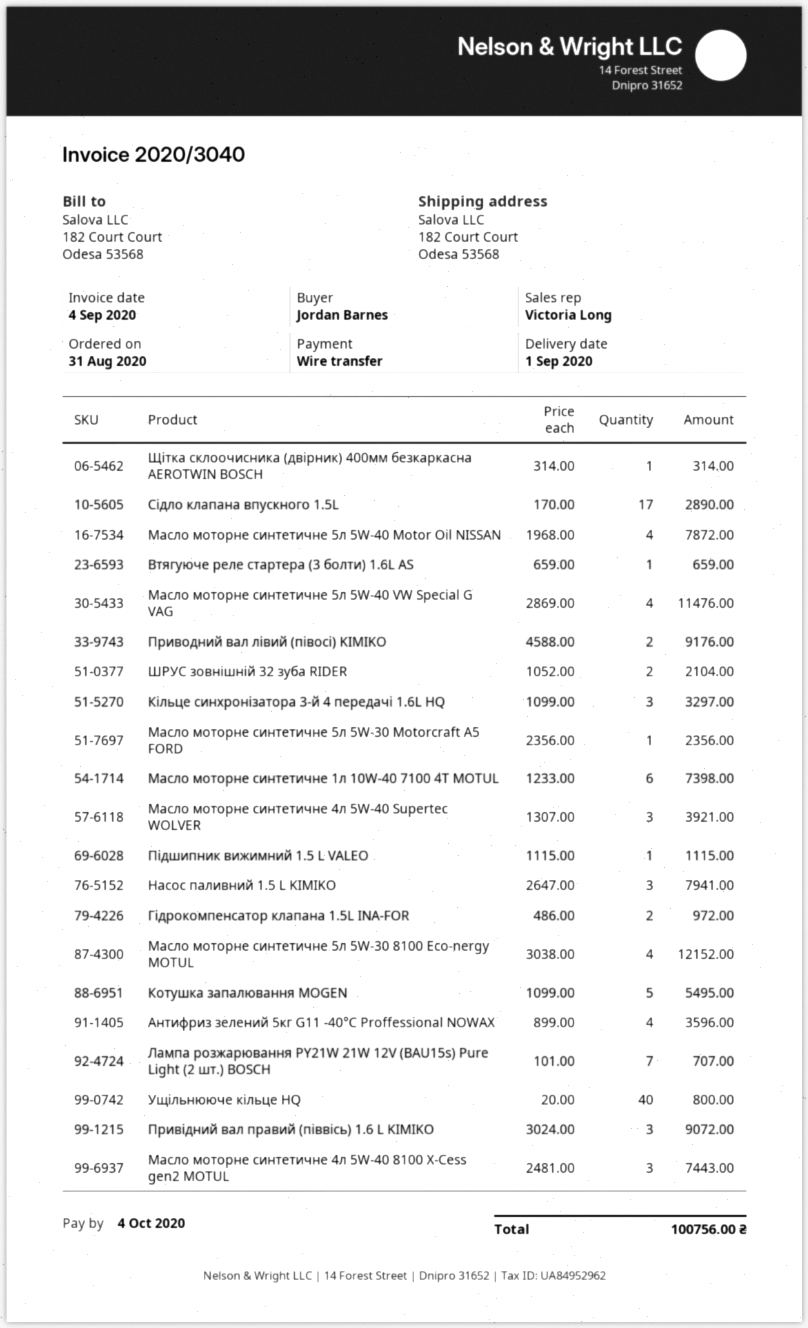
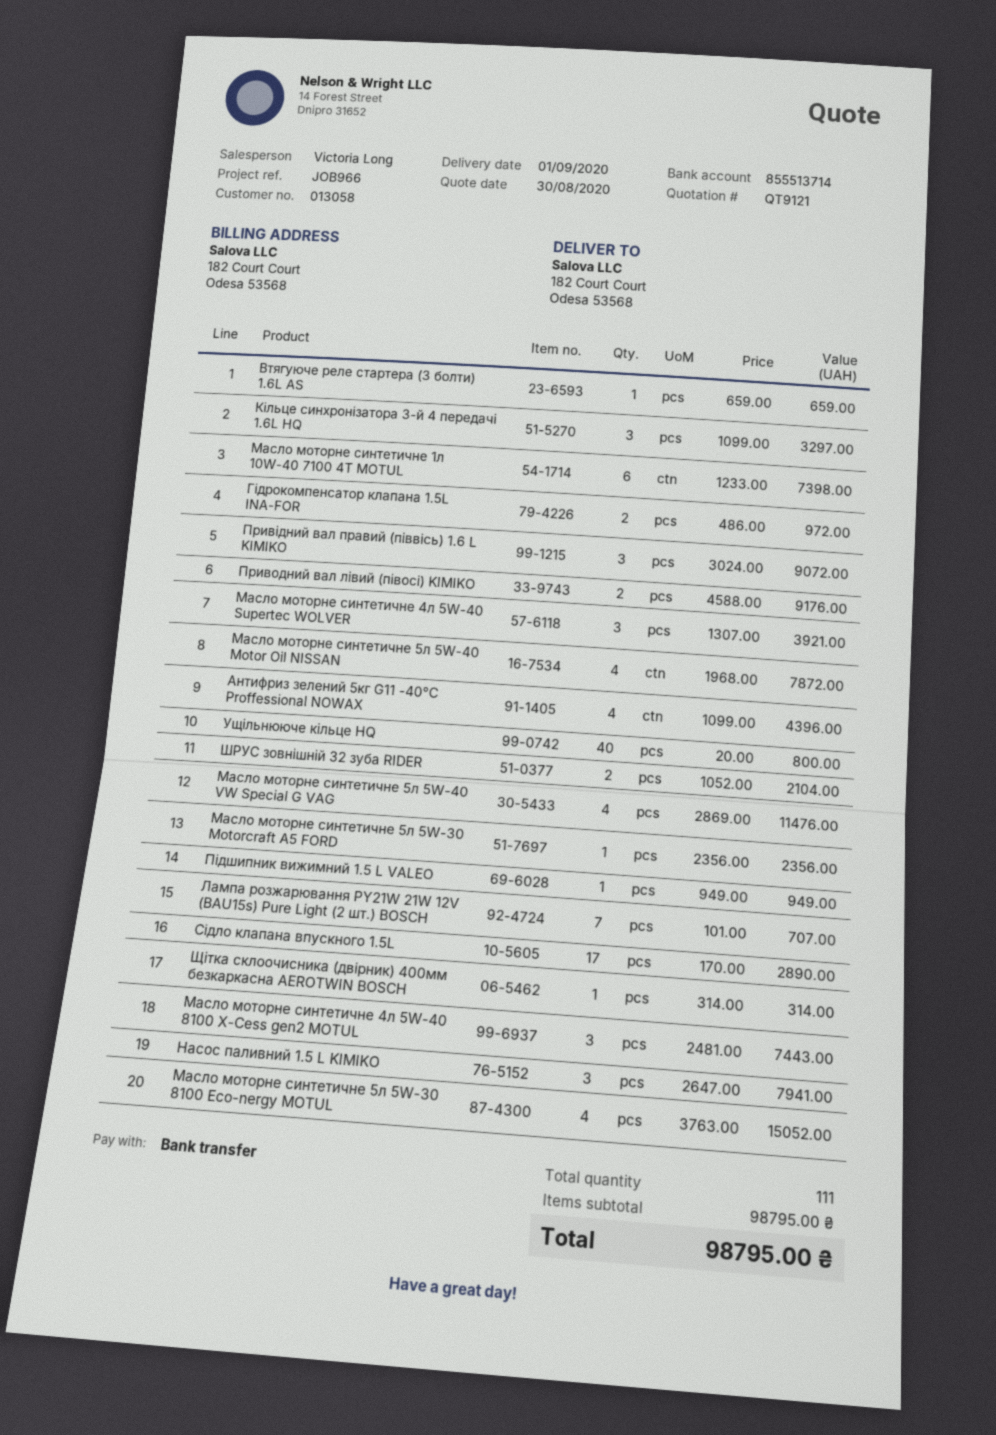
Підшипник вижимний 1.5 L VALEO: 1 x 1115.00 = 1115.00 -> 1 x 949.00 = 949.00
Масло моторне синтетичне 5л 5W-30 8100 Eco-nergy MOTUL: 4 x 3038.00 = 12152.00 -> 4 x 3763.00 = 15052.00
Котушка запалювання MOGEN: 5 x 1099.00 = 5495.00 -> none
Антифриз зелений 5кг G11 -40°С Proffessional NOWAX: 4 x 899.00 = 3596.00 -> 4 x 1099.00 = 4396.00
total: 100756.00 -> 98795.00

